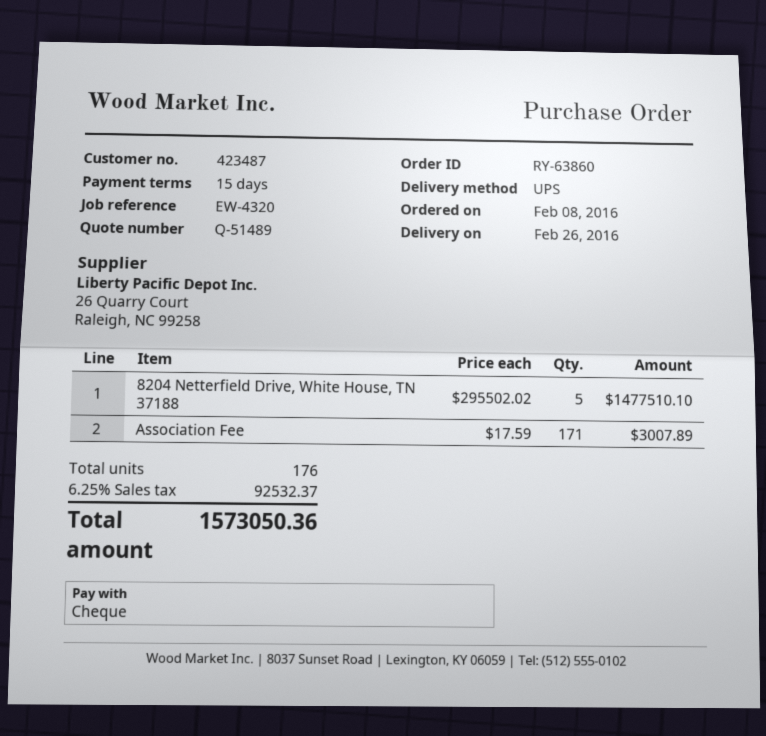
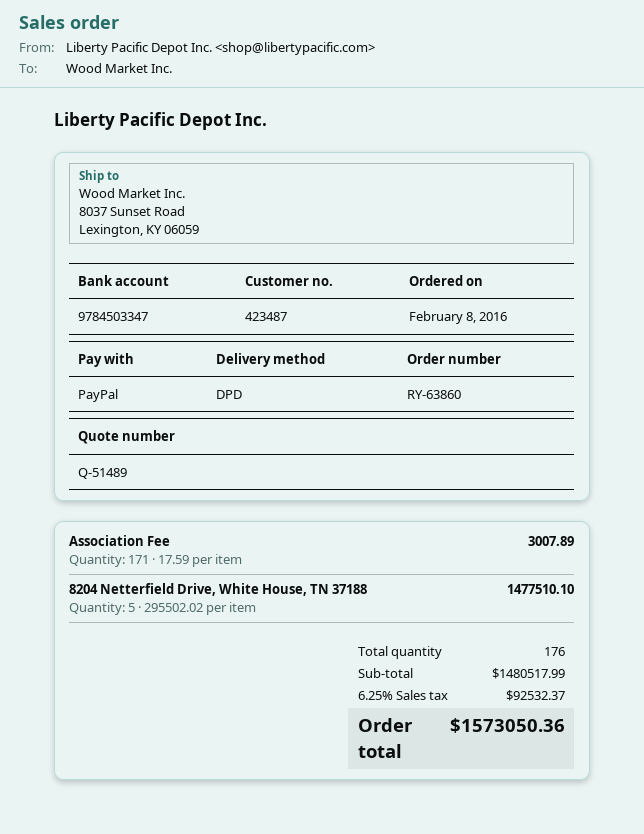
payment method: cheque -> PayPal
shipping method: UPS -> DPD

